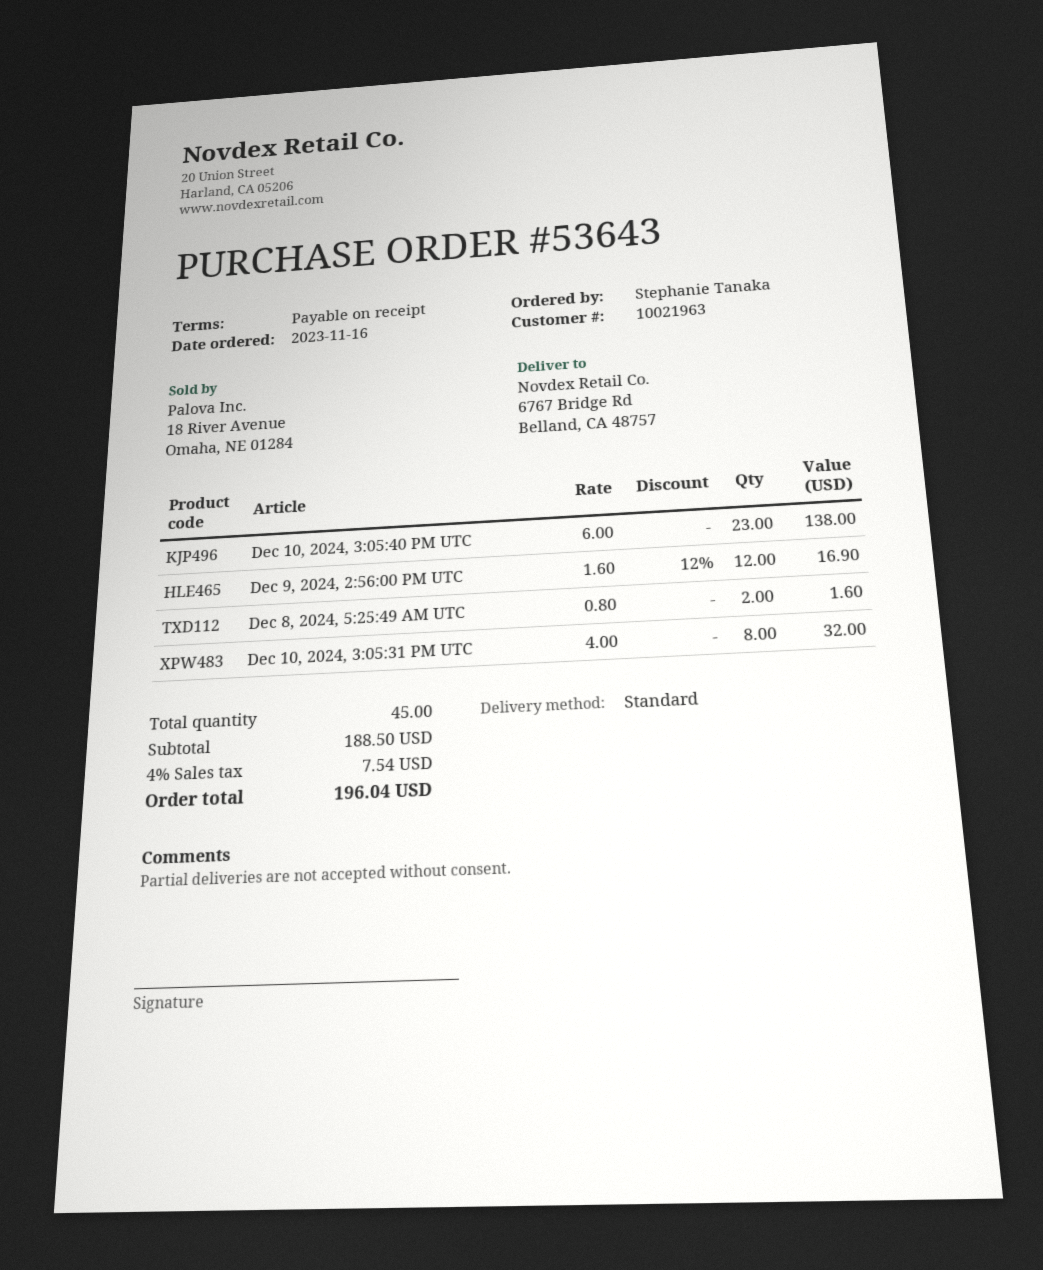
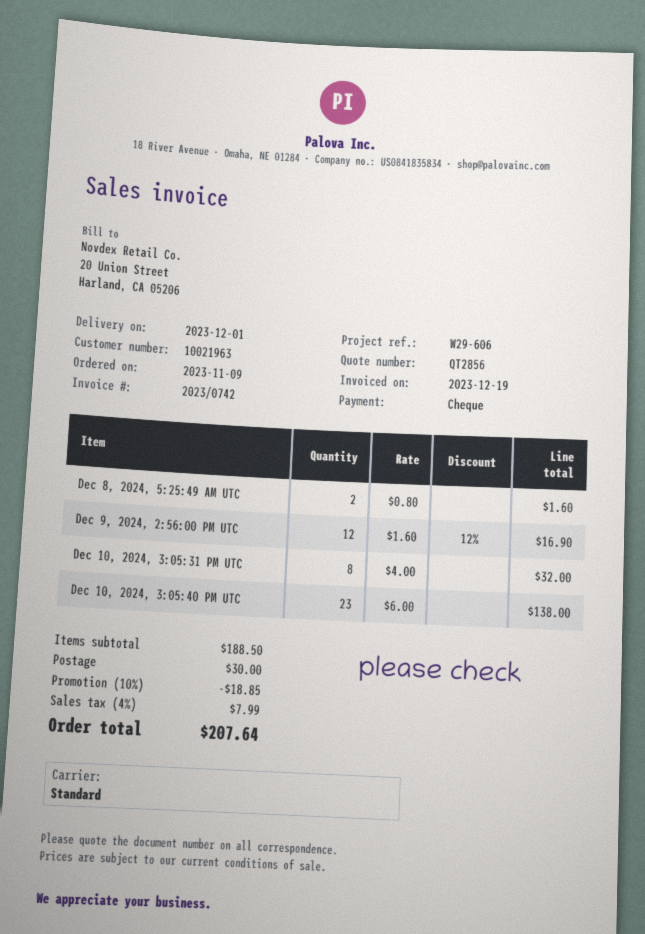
order date: 2023-11-16 -> 2023-11-09
discount: none -> 10% = 18.85
shipping: none -> 30.00
tax: 4% = 7.54 -> 4% = 7.99
total: 196.04 -> 207.64

